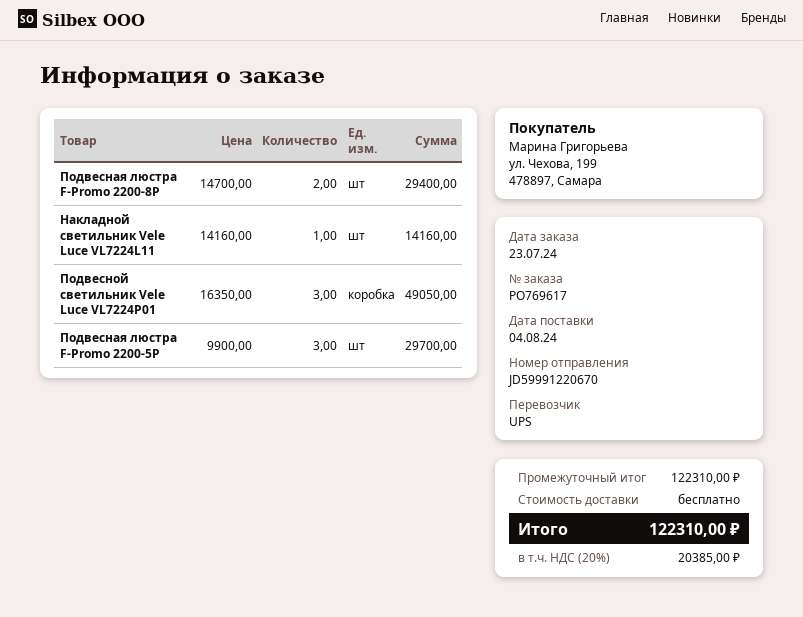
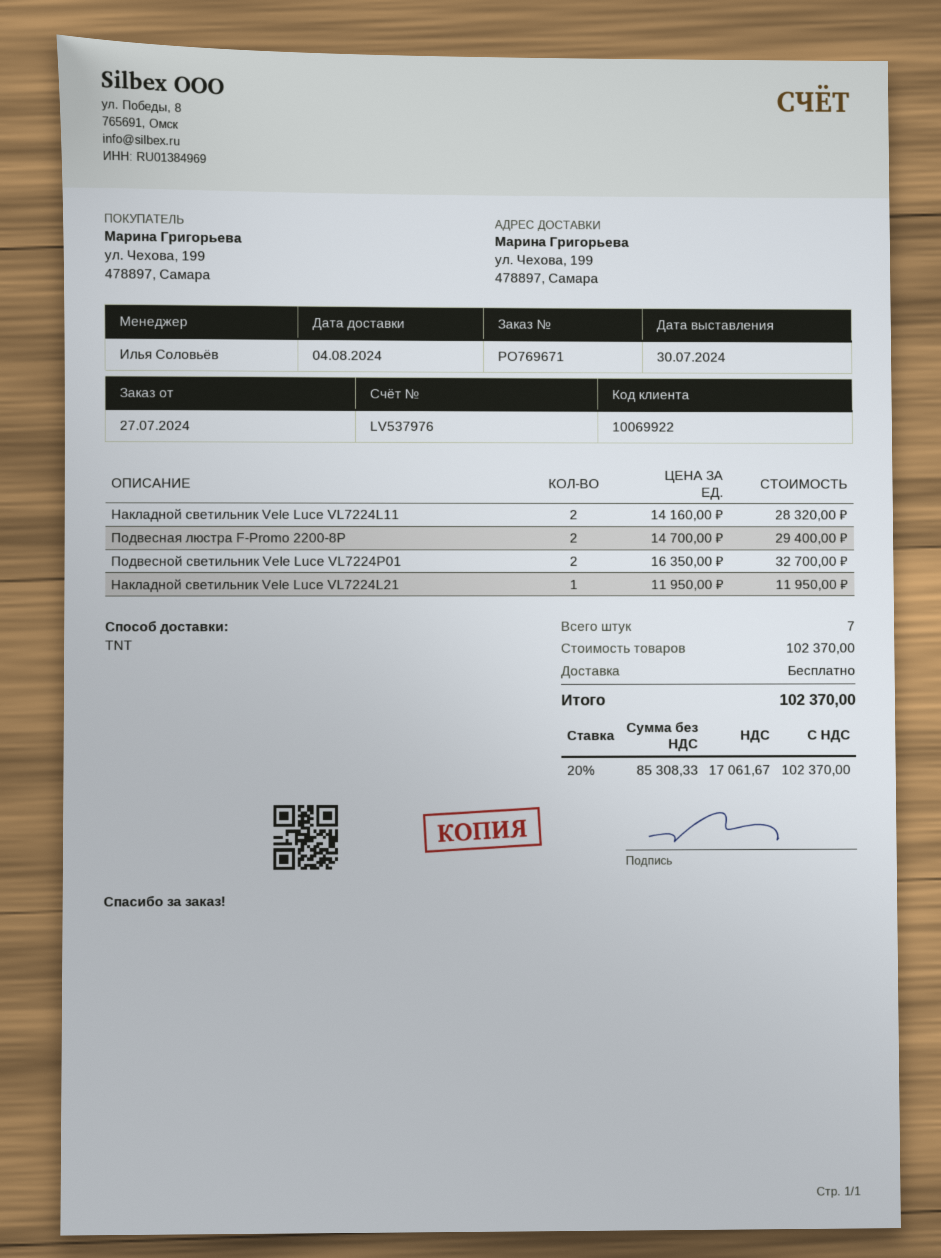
order number: PO769617 -> PO769671
order date: 2024-07-23 -> 2024-07-27
shipping method: UPS -> TNT
Накладной светильник Vele Luce VL7224L11: 1 x 14160.00 = 14160.00 -> 2 x 14160.00 = 28320.00
Подвесной светильник Vele Luce VL7224P01: 3 x 16350.00 = 49050.00 -> 2 x 16350.00 = 32700.00
Подвесная люстра F-Promo 2200-5P: 3 x 9900.00 = 29700.00 -> none
Накладной светильник Vele Luce VL7224L21: none -> 1 x 11950.00 = 11950.00
subtotal: 122310.00 -> 102370.00
tax: 20% = 20385.00 -> 20% = 17061.67
total: 122310.00 -> 102370.00

